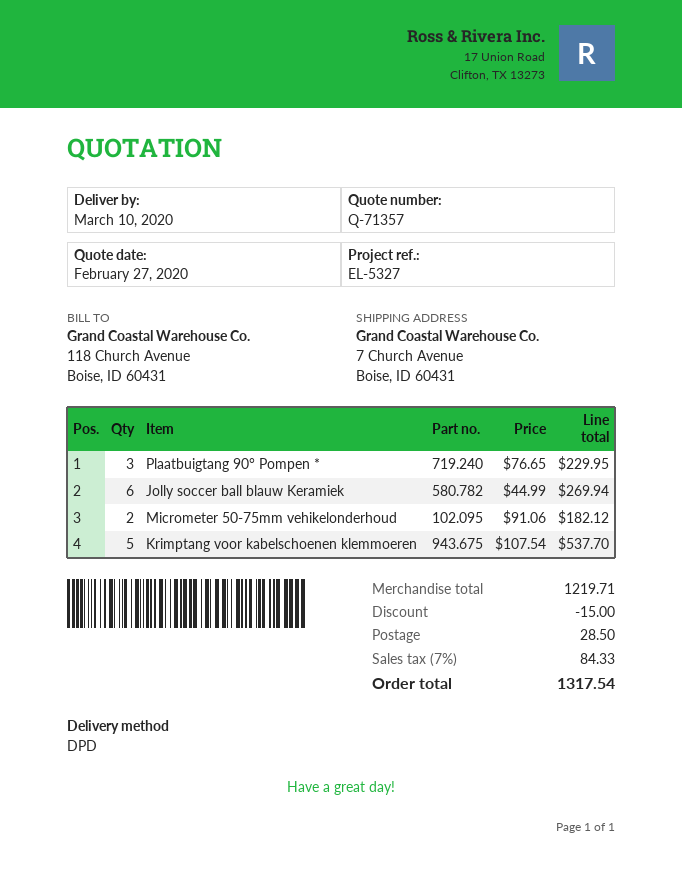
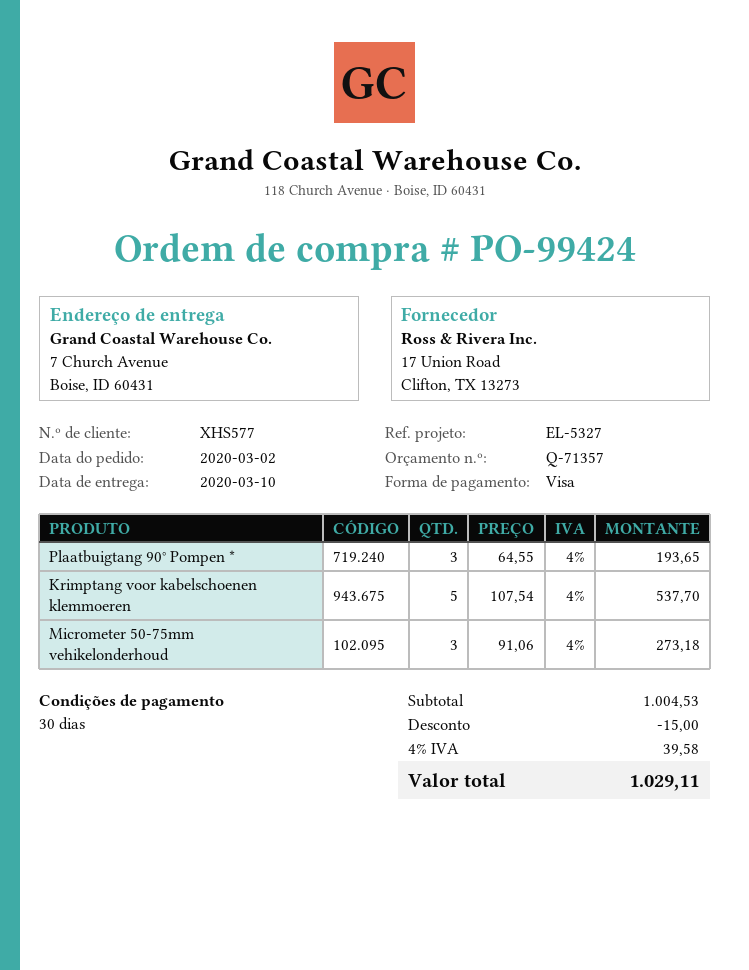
Plaatbuigtang 90° Pompen *: 3 x 76.65 = 229.95 -> 3 x 64.55 = 193.65
Jolly soccer ball blauw Keramiek: 6 x 44.99 = 269.94 -> none
Micrometer 50-75mm vehikelonderhoud: 2 x 91.06 = 182.12 -> 3 x 91.06 = 273.18
subtotal: 1219.71 -> 1004.53
shipping: 28.50 -> none
tax: 7% = 84.33 -> 4% = 39.58
total: 1317.54 -> 1029.11

